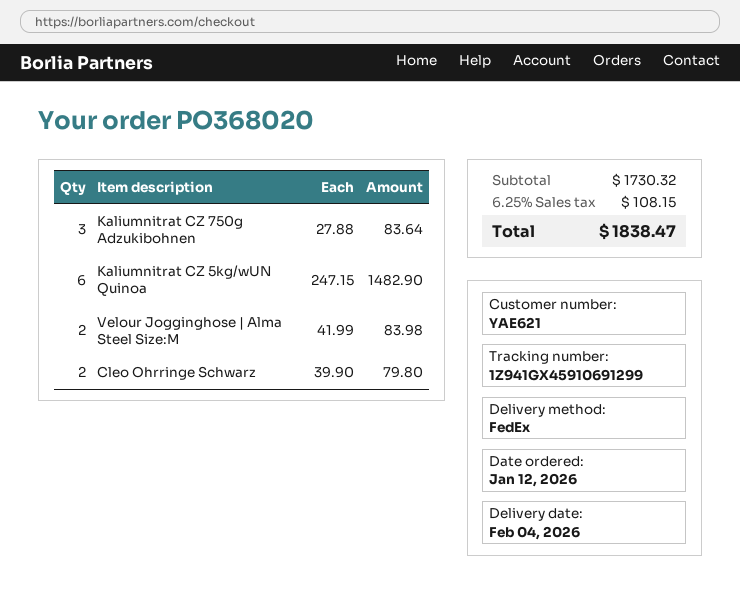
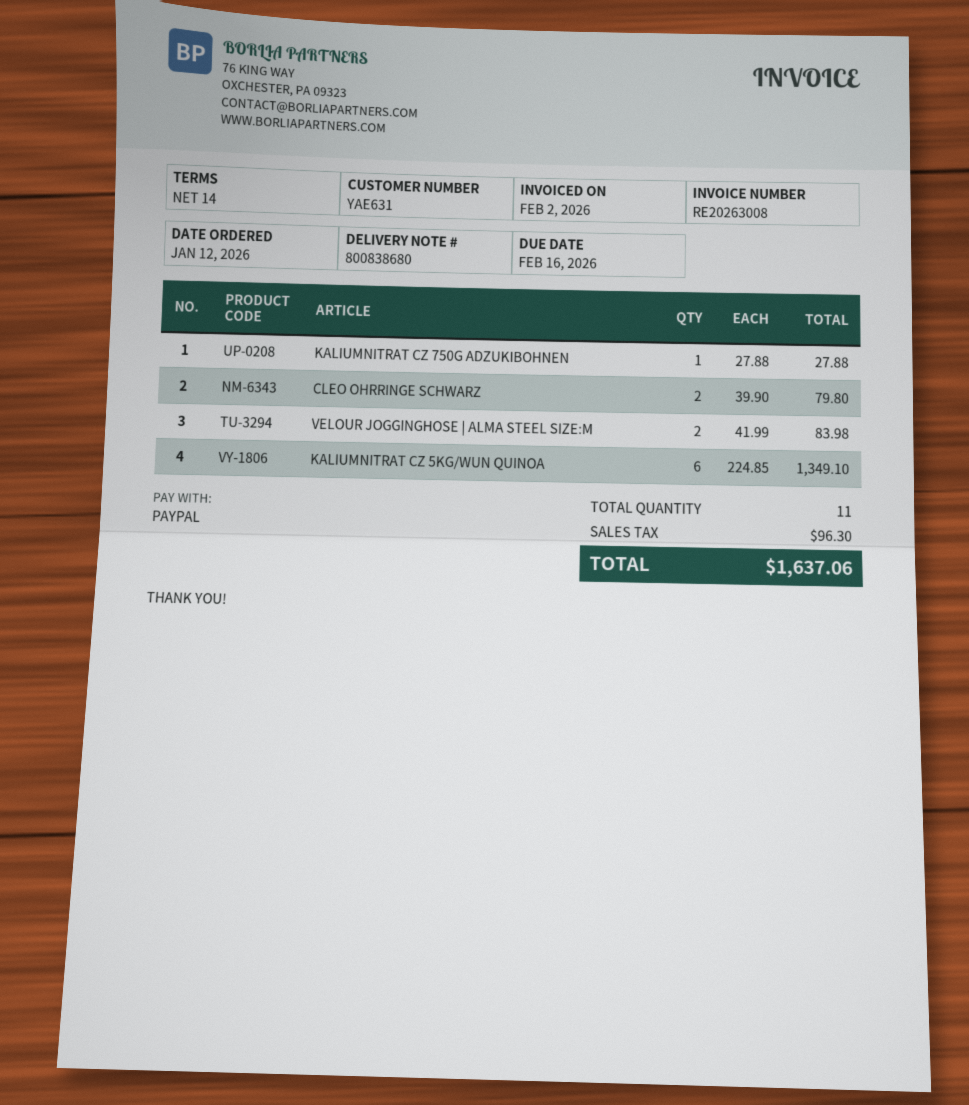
customer number: YAE621 -> YAE631
Kaliumnitrat CZ 750g Adzukibohnen: 3 x 27.88 = 83.64 -> 1 x 27.88 = 27.88
Kaliumnitrat CZ 5kg/wUN Quinoa: 6 x 247.15 = 1482.90 -> 6 x 224.85 = 1349.10
tax: 108.15 -> 96.30
total: 1838.47 -> 1637.06

